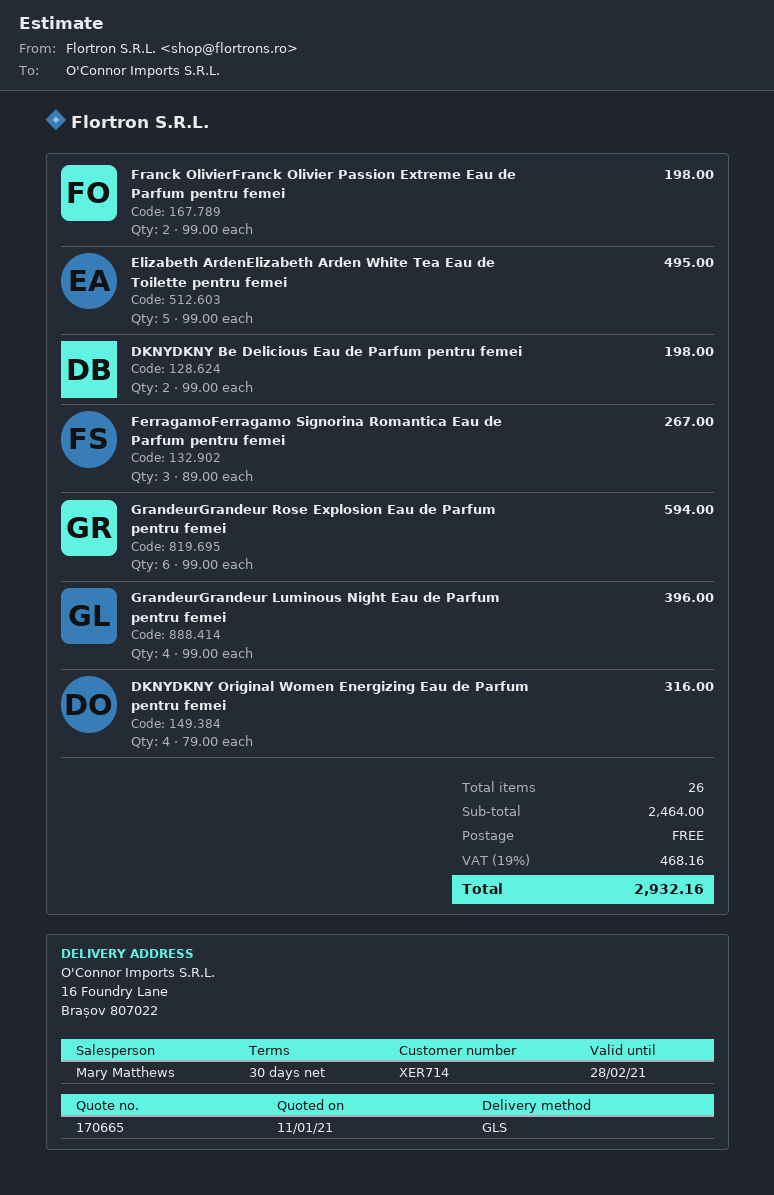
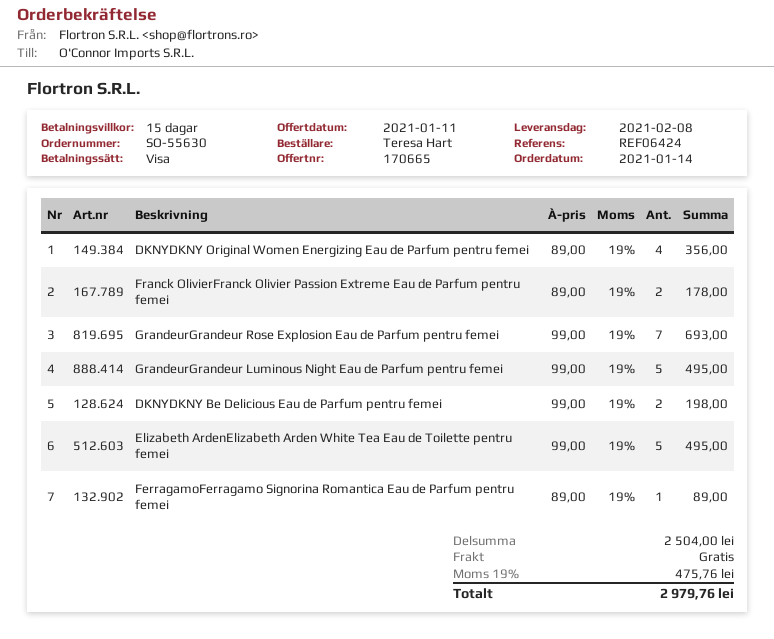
payment terms: 30 days -> 15 days
Franck OlivierFranck Olivier Passion Extreme Eau de Parfum pentru femei: 2 x 99.00 = 198.00 -> 2 x 89.00 = 178.00
FerragamoFerragamo Signorina Romantica Eau de Parfum pentru femei: 3 x 89.00 = 267.00 -> 1 x 89.00 = 89.00
GrandeurGrandeur Rose Explosion Eau de Parfum pentru femei: 6 x 99.00 = 594.00 -> 7 x 99.00 = 693.00
GrandeurGrandeur Luminous Night Eau de Parfum pentru femei: 4 x 99.00 = 396.00 -> 5 x 99.00 = 495.00
DKNYDKNY Original Women Energizing Eau de Parfum pentru femei: 4 x 79.00 = 316.00 -> 4 x 89.00 = 356.00
subtotal: 2464.00 -> 2504.00
tax: 19% = 468.16 -> 19% = 475.76
total: 2932.16 -> 2979.76

